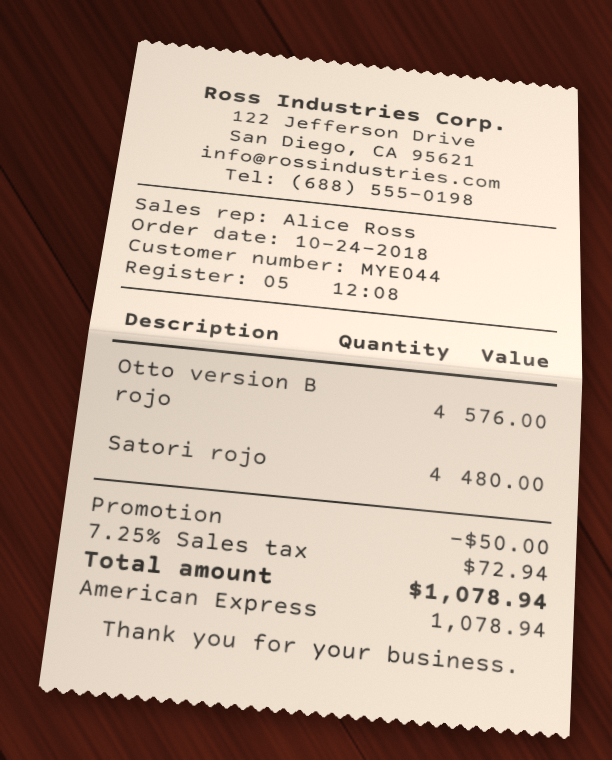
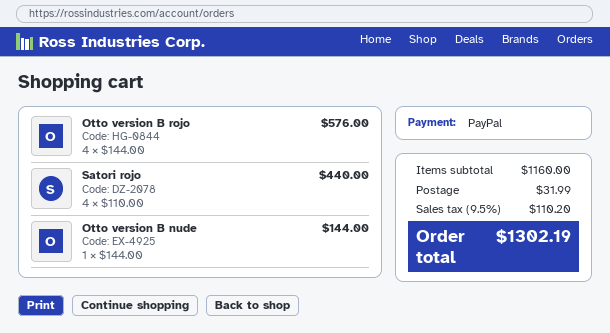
payment method: American Express -> PayPal
Satori rojo: 4 for 480.00 -> 4 for 440.00
Otto version B nude: none -> 1 for 144.00
discount: 50.00 -> none
shipping: none -> 31.99
tax: 7.25% = 72.94 -> 9.5% = 110.20
total: 1078.94 -> 1302.19

